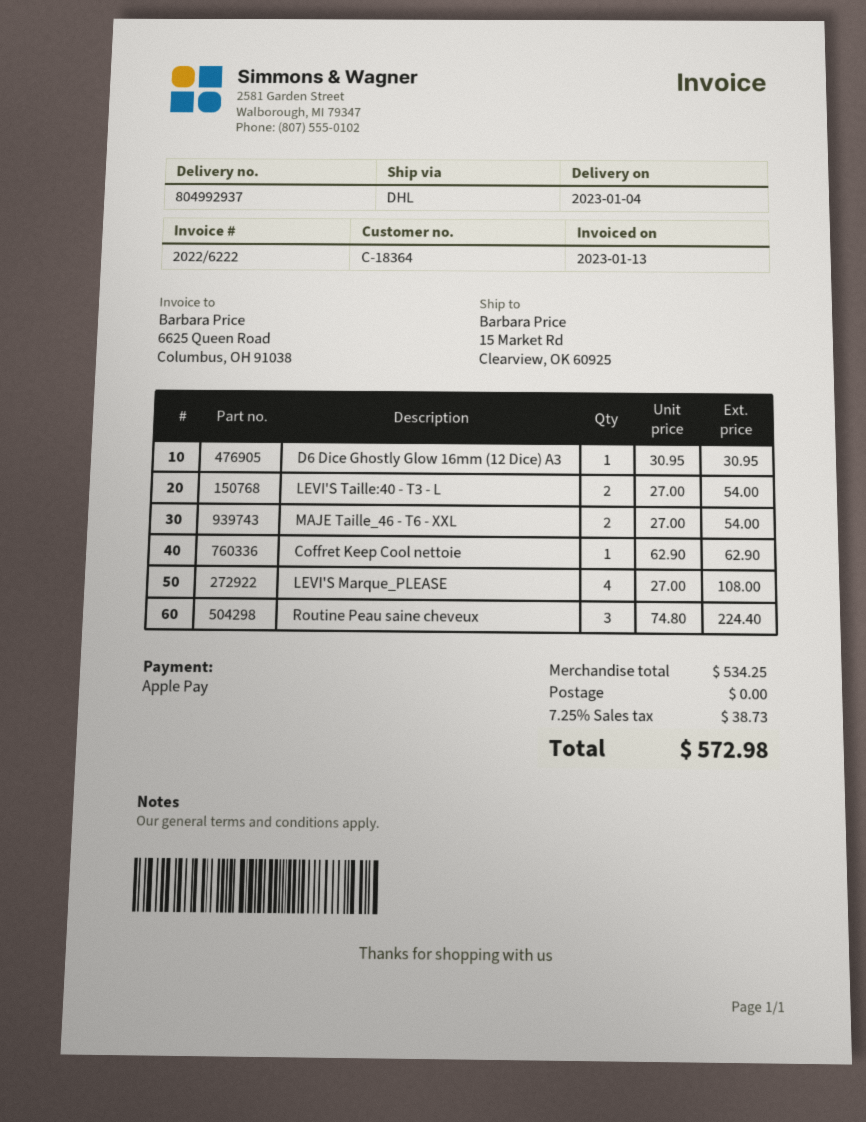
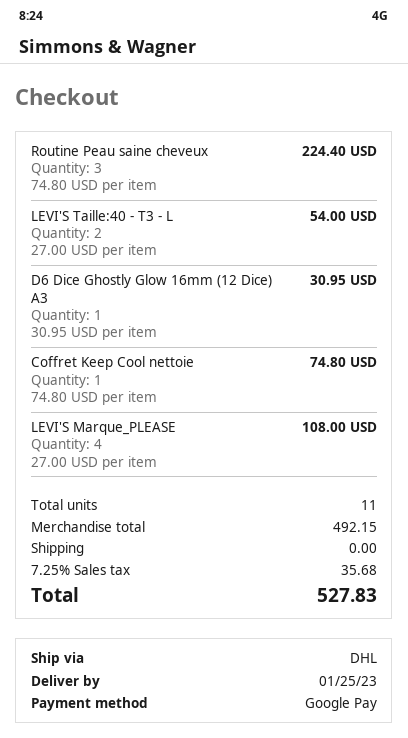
delivery date: 2023-01-04 -> 2023-01-25
payment method: Apple Pay -> Google Pay
MAJE Taille_46 - T6 - XXL: 2 x 27.00 = 54.00 -> none
Coffret Keep Cool nettoie: 1 x 62.90 = 62.90 -> 1 x 74.80 = 74.80
subtotal: 534.25 -> 492.15
tax: 7.25% = 38.73 -> 7.25% = 35.68
total: 572.98 -> 527.83

